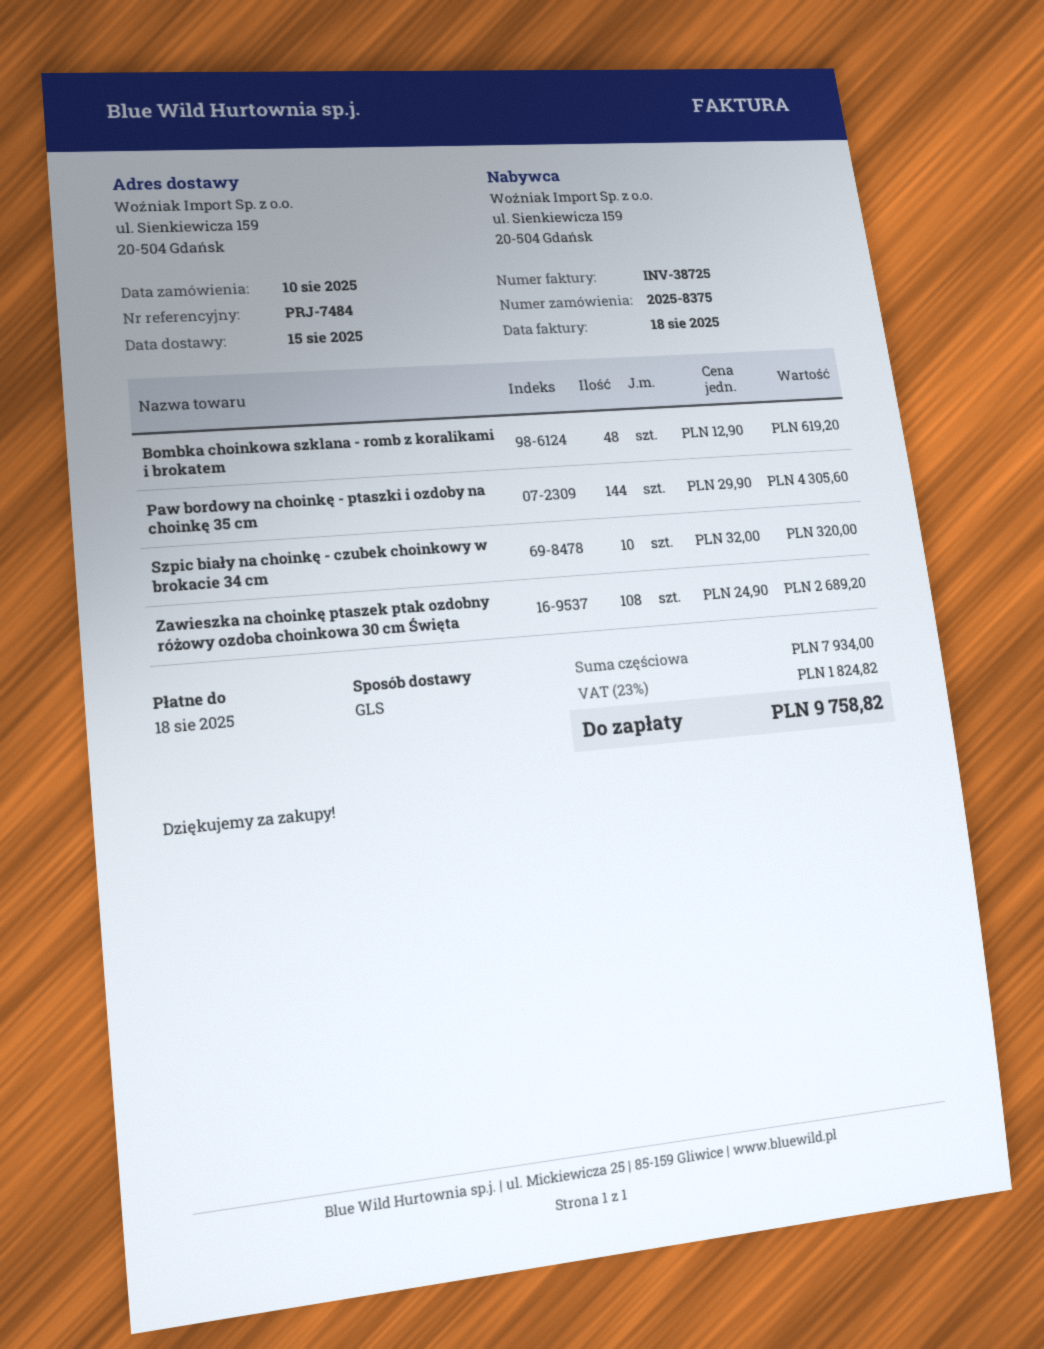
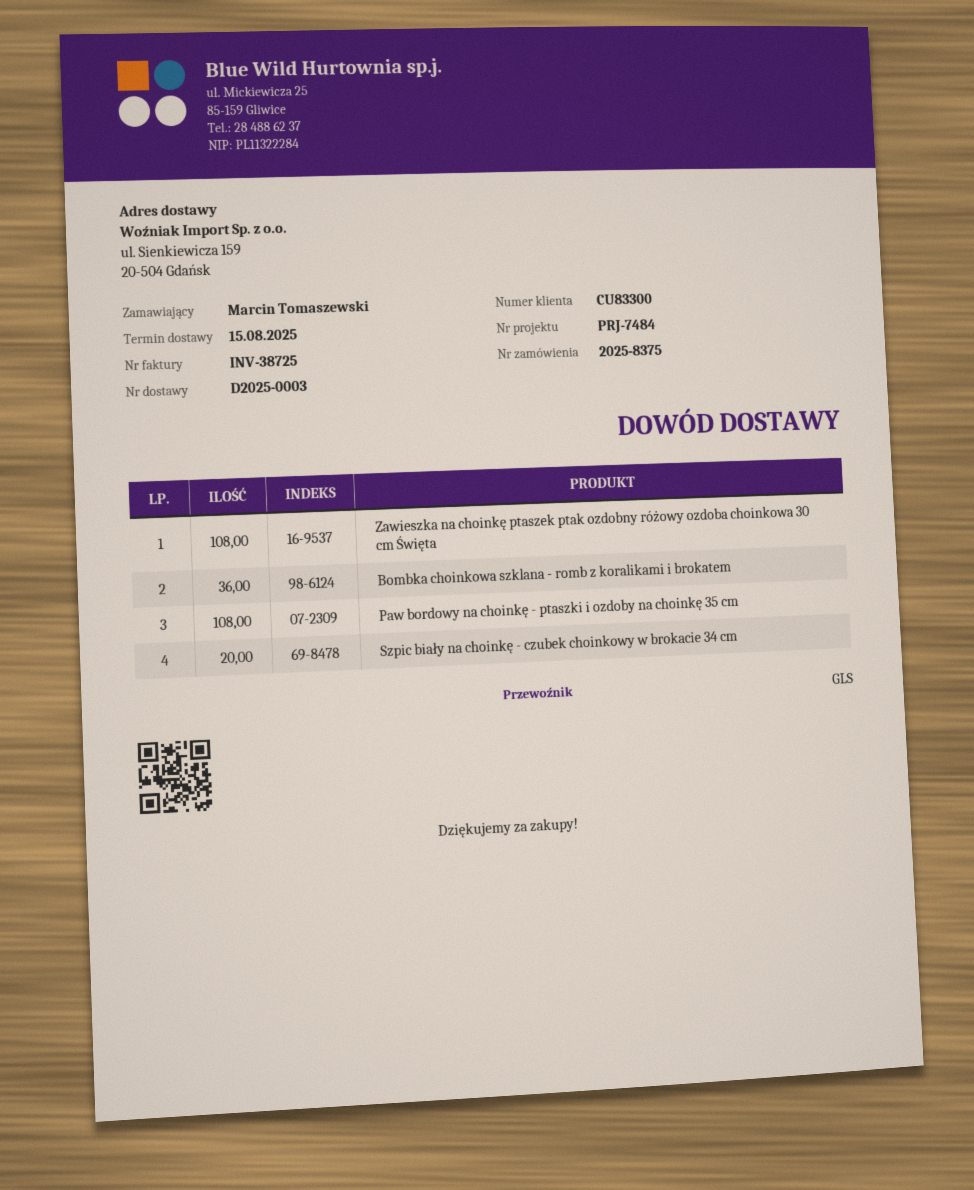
Bombka choinkowa szklana - romb z koralikami i brokatem: 48 -> 36
Paw bordowy na choinkę - ptaszki i ozdoby na choinkę 35 cm: 144 -> 108
Szpic biały na choinkę - czubek choinkowy w brokacie 34 cm: 10 -> 20

